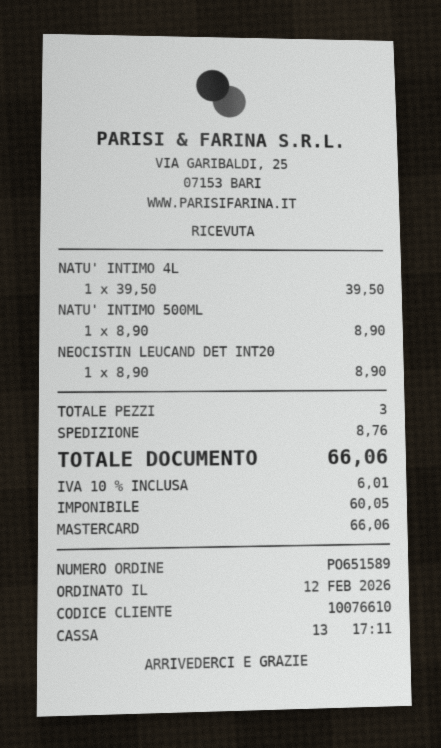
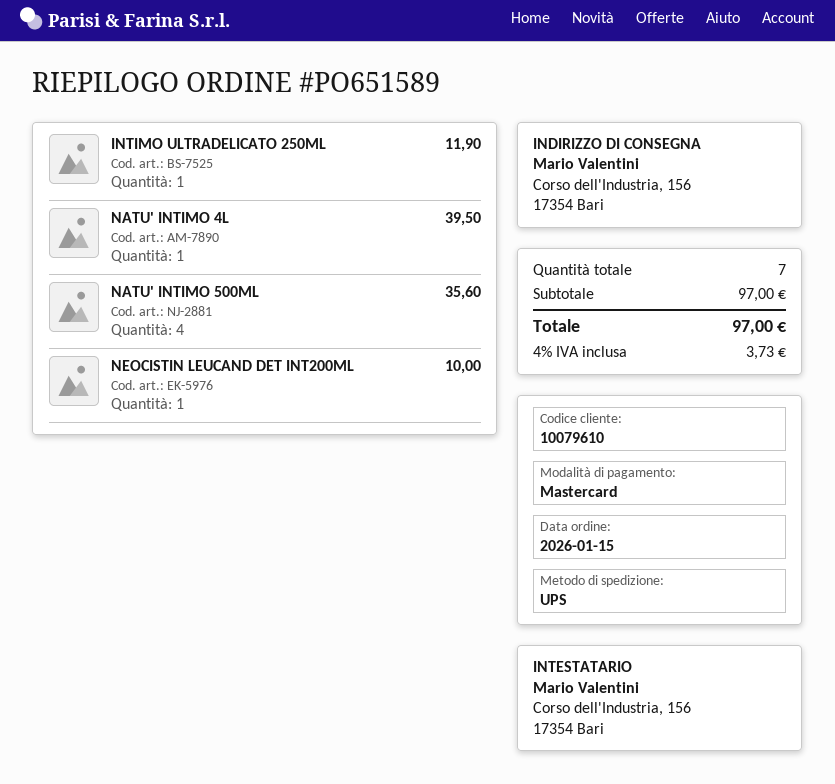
order date: 2026-02-12 -> 2026-01-15
customer number: 10076610 -> 10079610
NATU' INTIMO 500ML: 1 for 8.90 -> 4 for 35.60
NEOCISTIN LEUCAND DET INT20: 1 for 8.90 -> 1 for 10.00
INTIMO ULTRADELICATO 250ML: none -> 1 for 11.90
total quantity: 3 -> 7
shipping: 8.76 -> none
tax: 10% = 6.01 -> 4% = 3.73
total: 66.06 -> 97.00

